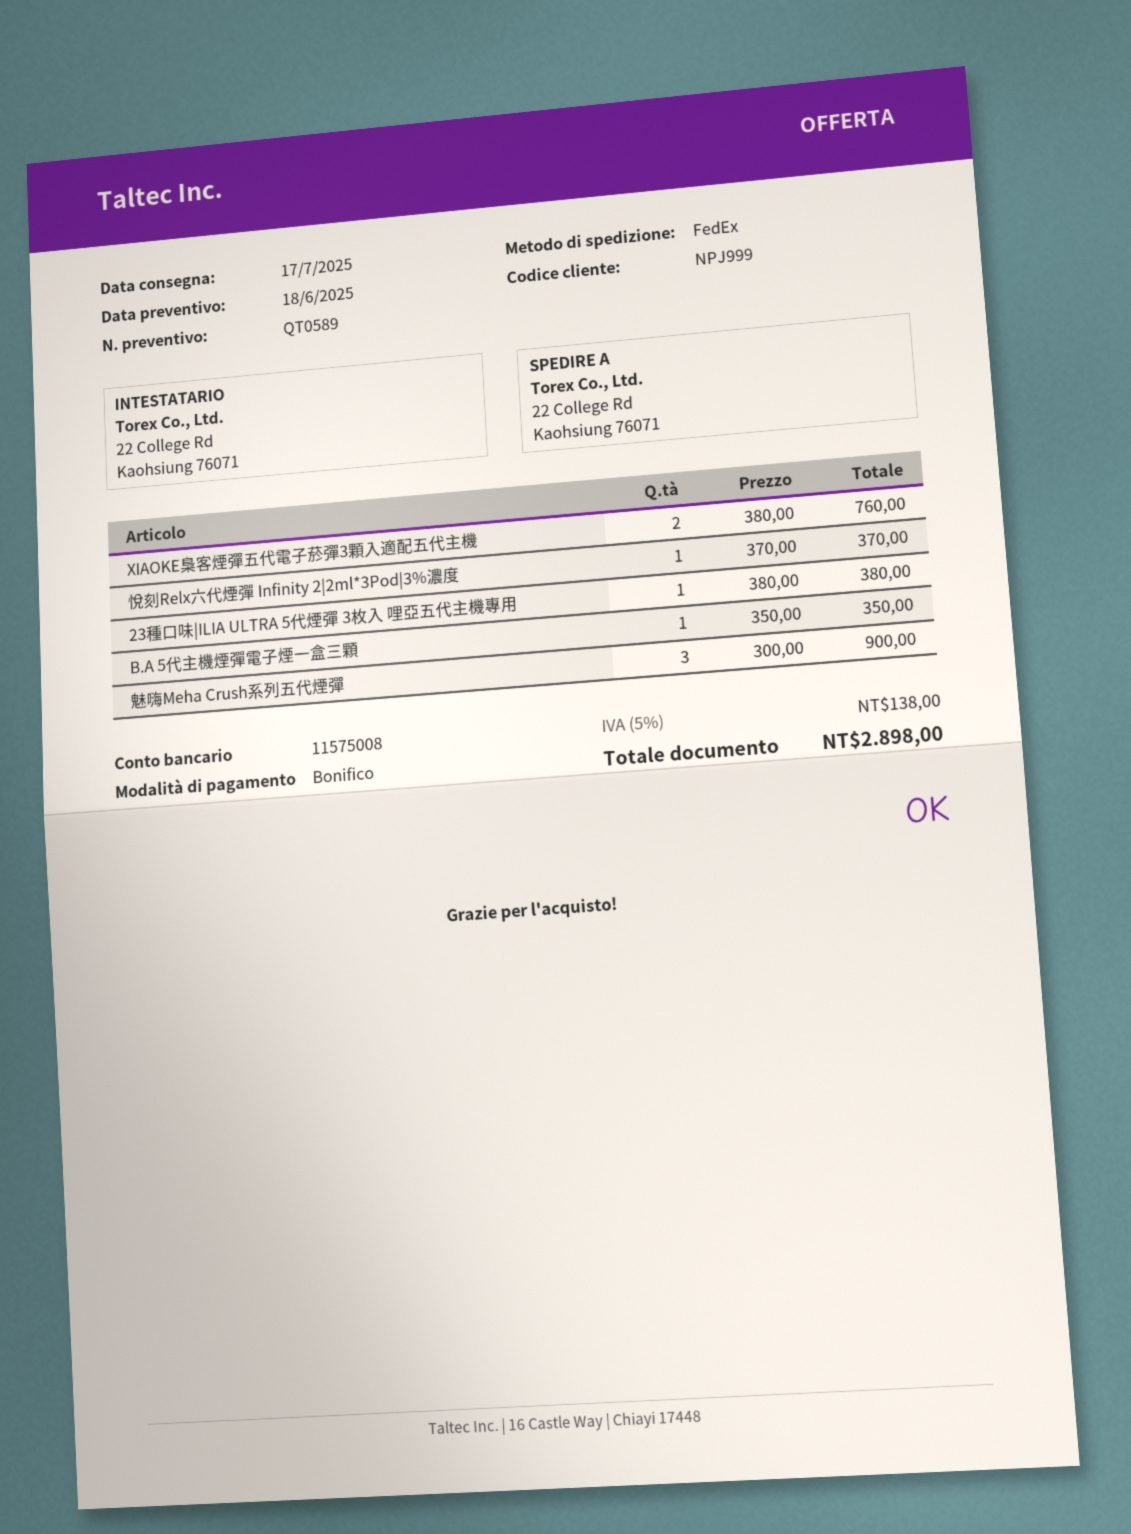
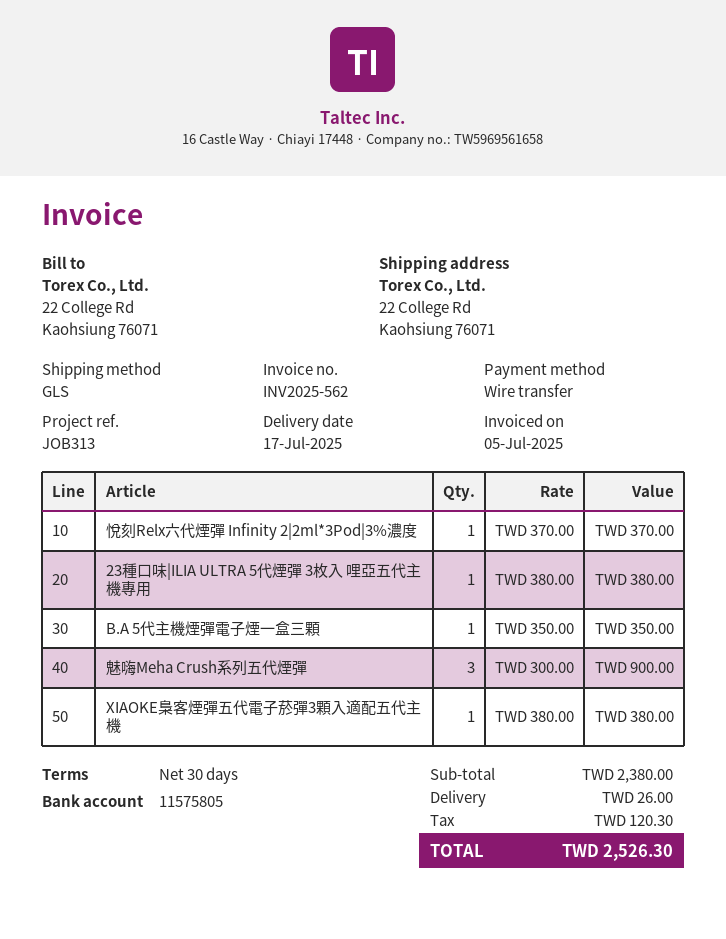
bank account: 11575008 -> 11575805
shipping method: FedEx -> GLS
XIAOKE梟客煙彈五代電子菸彈3顆入適配五代主機: 2 x 380.00 = 760.00 -> 1 x 380.00 = 380.00
shipping: none -> 26.00
tax: 138.00 -> 120.30
total: 2898.00 -> 2526.30

